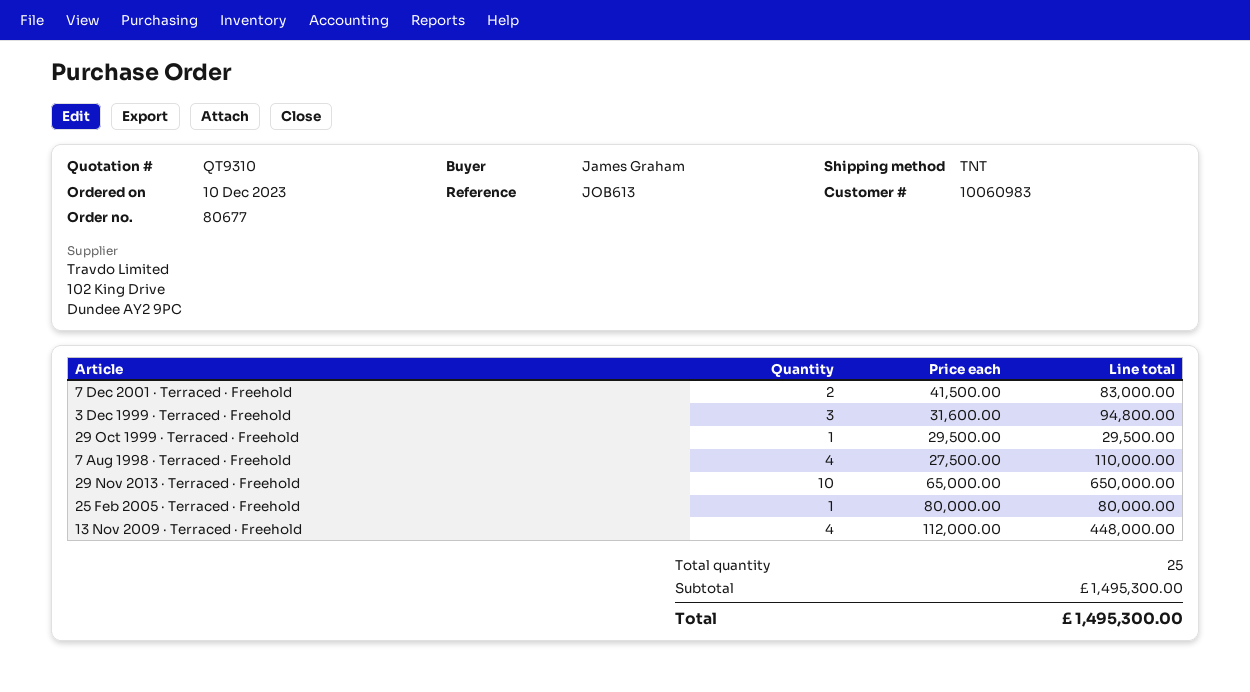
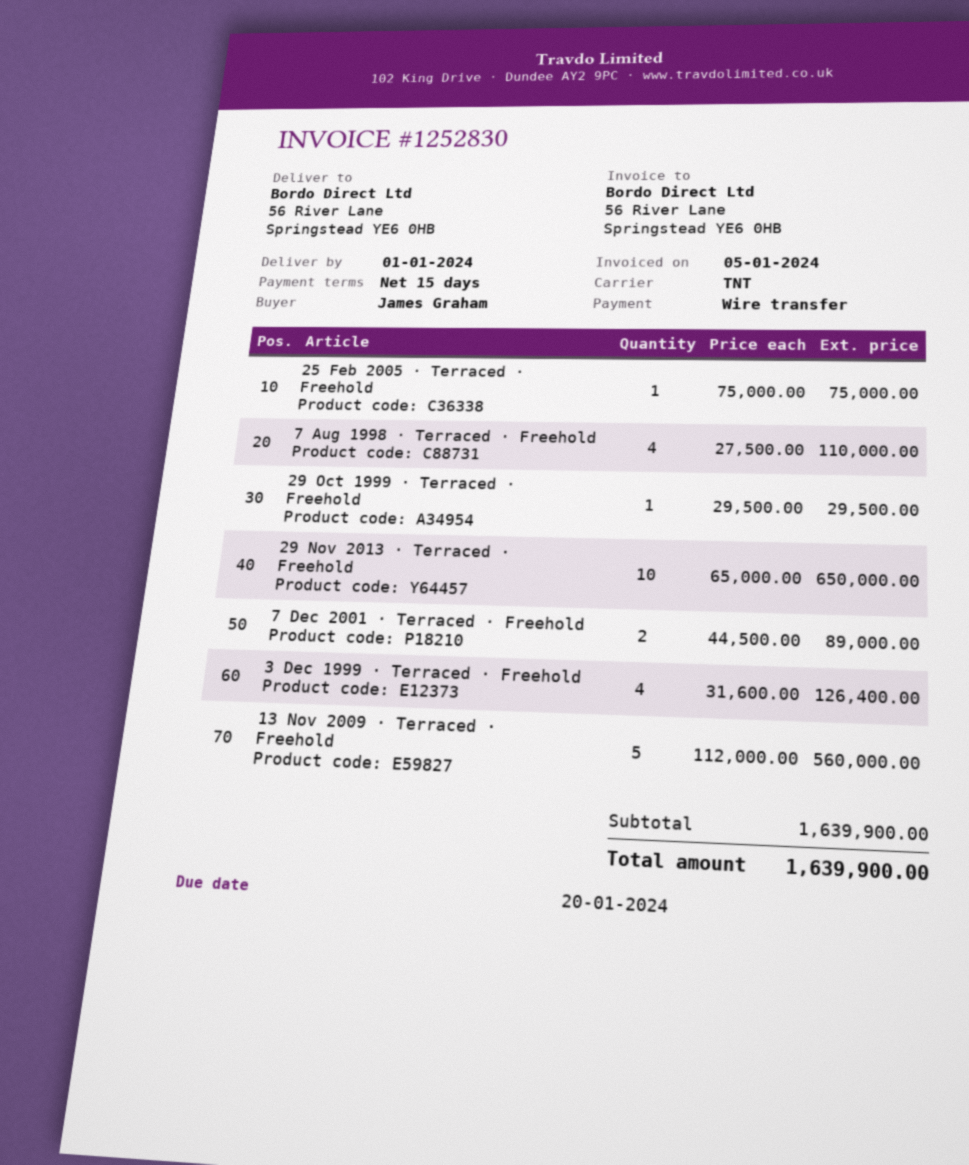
7 Dec 2001 · Terraced · Freehold: 2 x 41500.00 = 83000.00 -> 2 x 44500.00 = 89000.00
3 Dec 1999 · Terraced · Freehold: 3 x 31600.00 = 94800.00 -> 4 x 31600.00 = 126400.00
25 Feb 2005 · Terraced · Freehold: 1 x 80000.00 = 80000.00 -> 1 x 75000.00 = 75000.00
13 Nov 2009 · Terraced · Freehold: 4 x 112000.00 = 448000.00 -> 5 x 112000.00 = 560000.00
subtotal: 1495300.00 -> 1639900.00
total: 1495300.00 -> 1639900.00

